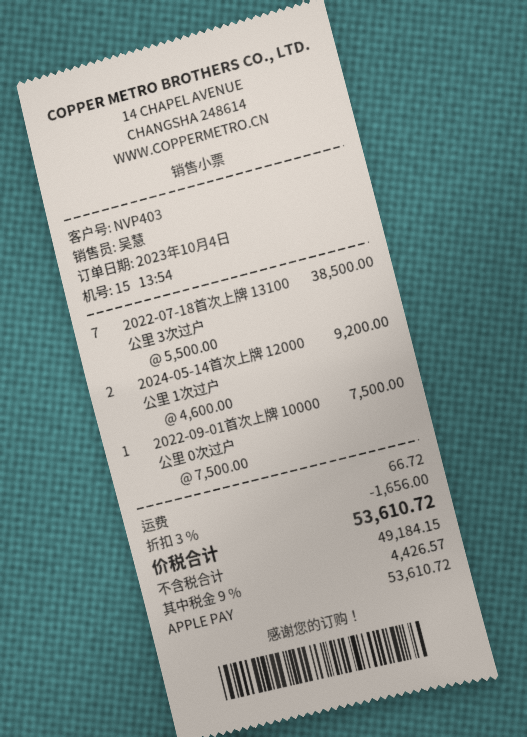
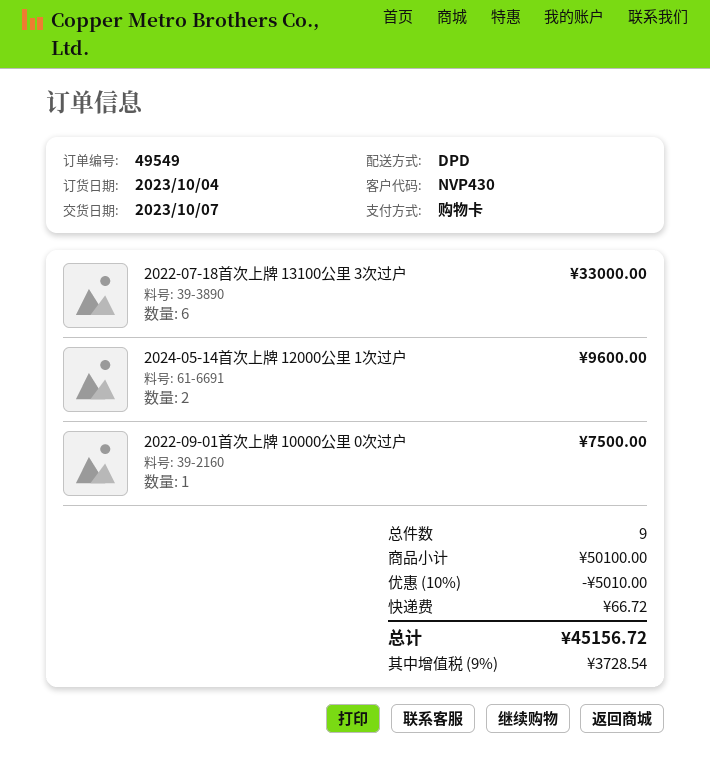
customer number: NVP403 -> NVP430
payment method: Apple Pay -> gift card
2022-07-18首次上牌 13100公里 3次过户: 7 for 38500.00 -> 6 for 33000.00
2024-05-14首次上牌 12000公里 1次过户: 2 for 9200.00 -> 2 for 9600.00
discount: 3% = 1656.00 -> 10% = 5010.00
tax: 9% = 4426.57 -> 9% = 3728.54
total: 53610.72 -> 45156.72

